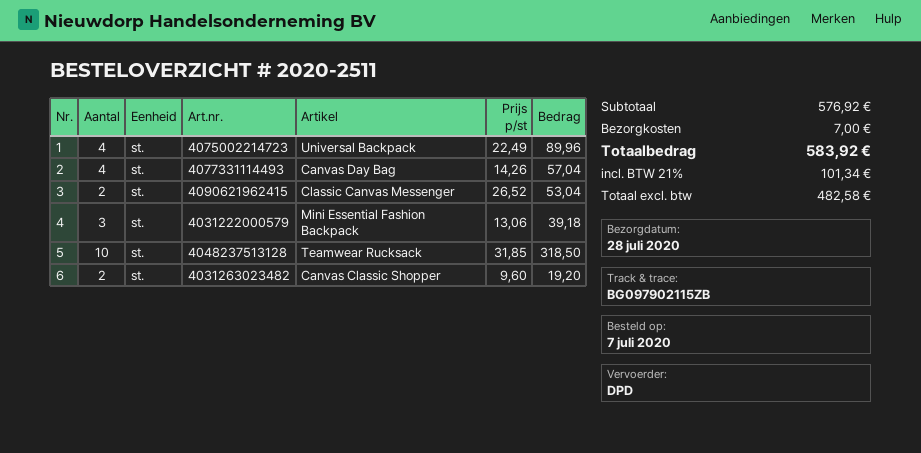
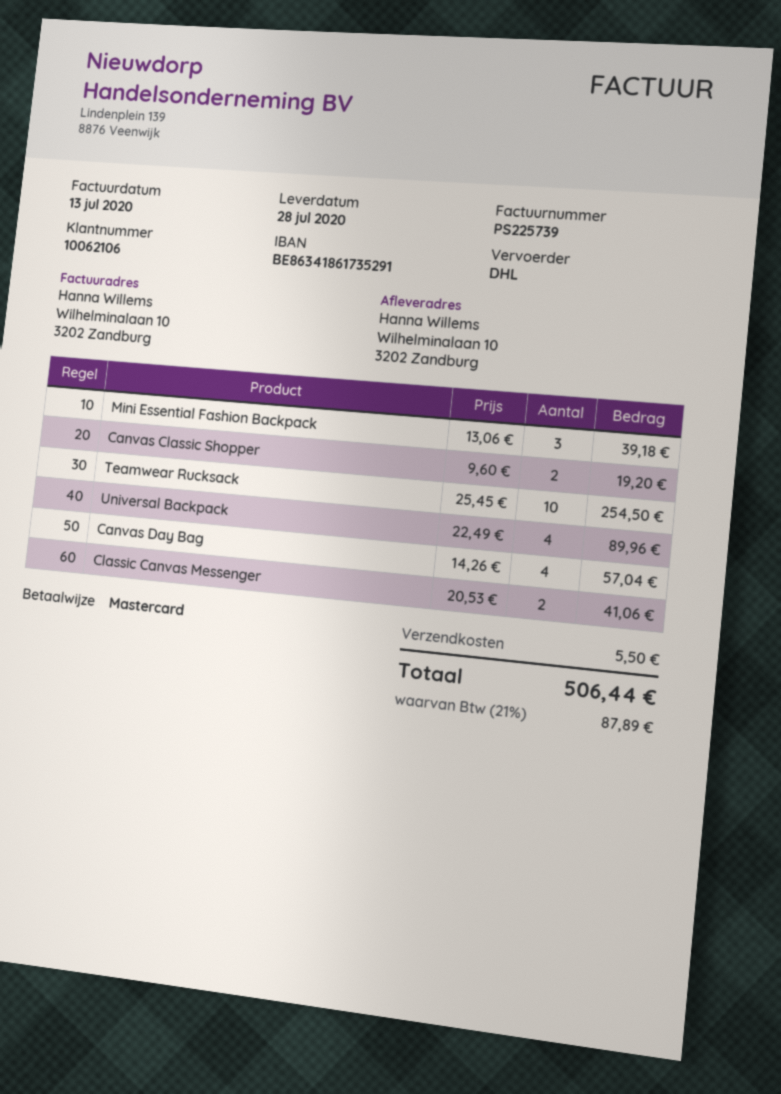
shipping method: DPD -> DHL
Classic Canvas Messenger: 2 x 26.52 = 53.04 -> 2 x 20.53 = 41.06
Teamwear Rucksack: 10 x 31.85 = 318.50 -> 10 x 25.45 = 254.50
shipping: 7.00 -> 5.50
tax: 21% = 101.34 -> 21% = 87.89
total: 583.92 -> 506.44

